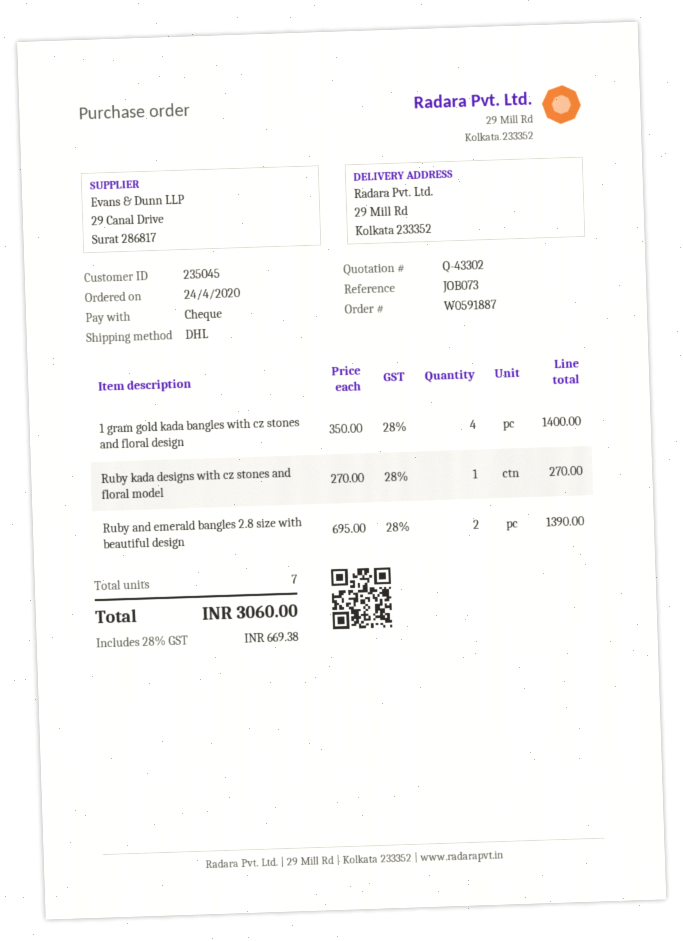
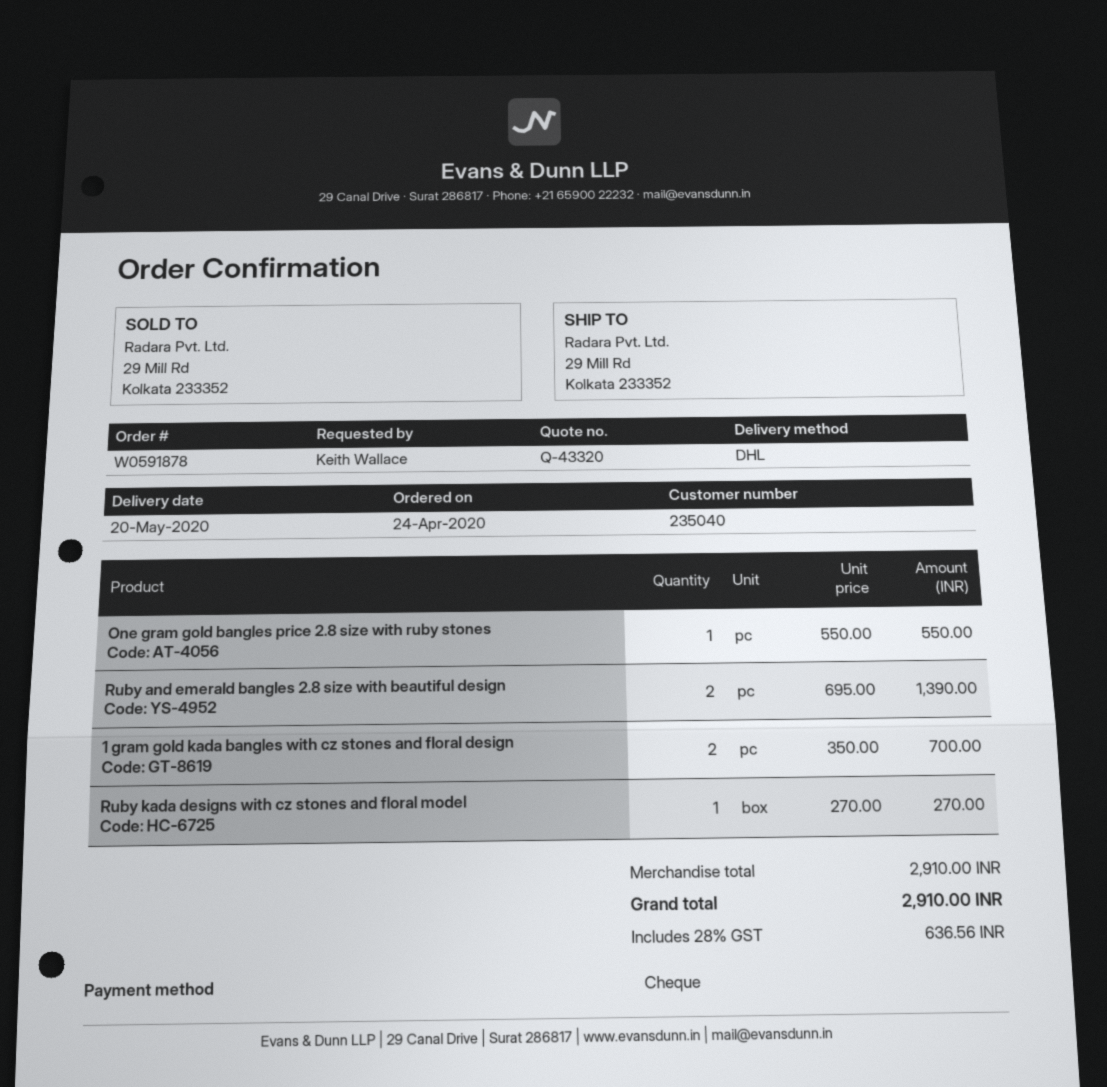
quote number: Q-43302 -> Q-43320
order number: W0591887 -> W0591878
customer number: 235045 -> 235040
1 gram gold kada bangles with cz stones and floral design: 4 x 350.00 = 1400.00 -> 2 x 350.00 = 700.00
One gram gold bangles price 2.8 size with ruby stones: none -> 1 x 550.00 = 550.00
tax: 28% = 669.38 -> 28% = 636.56
total: 3060.00 -> 2910.00

